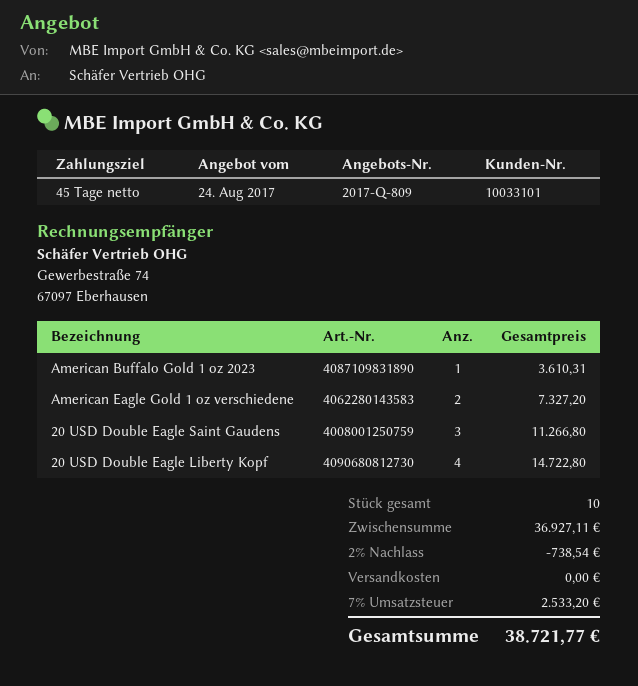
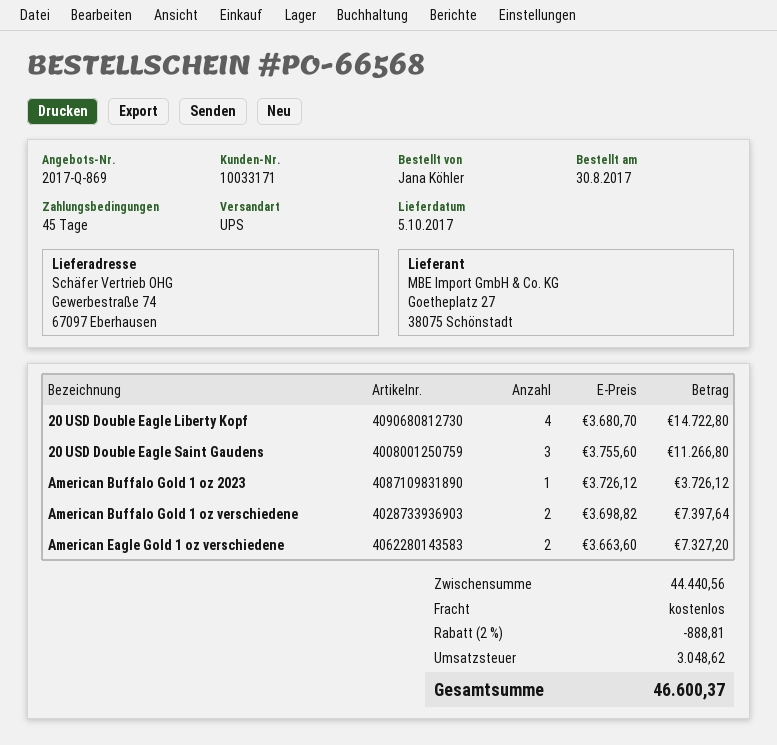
quote number: 2017-Q-809 -> 2017-Q-869
customer number: 10033101 -> 10033171
American Buffalo Gold 1 oz 2023: 1 for 3610.31 -> 1 for 3726.12
American Buffalo Gold 1 oz verschiedene: none -> 2 for 7397.64
subtotal: 36927.11 -> 44440.56
discount: 2% = 738.54 -> 2% = 888.81
tax: 2533.20 -> 3048.62
total: 38721.77 -> 46600.37

